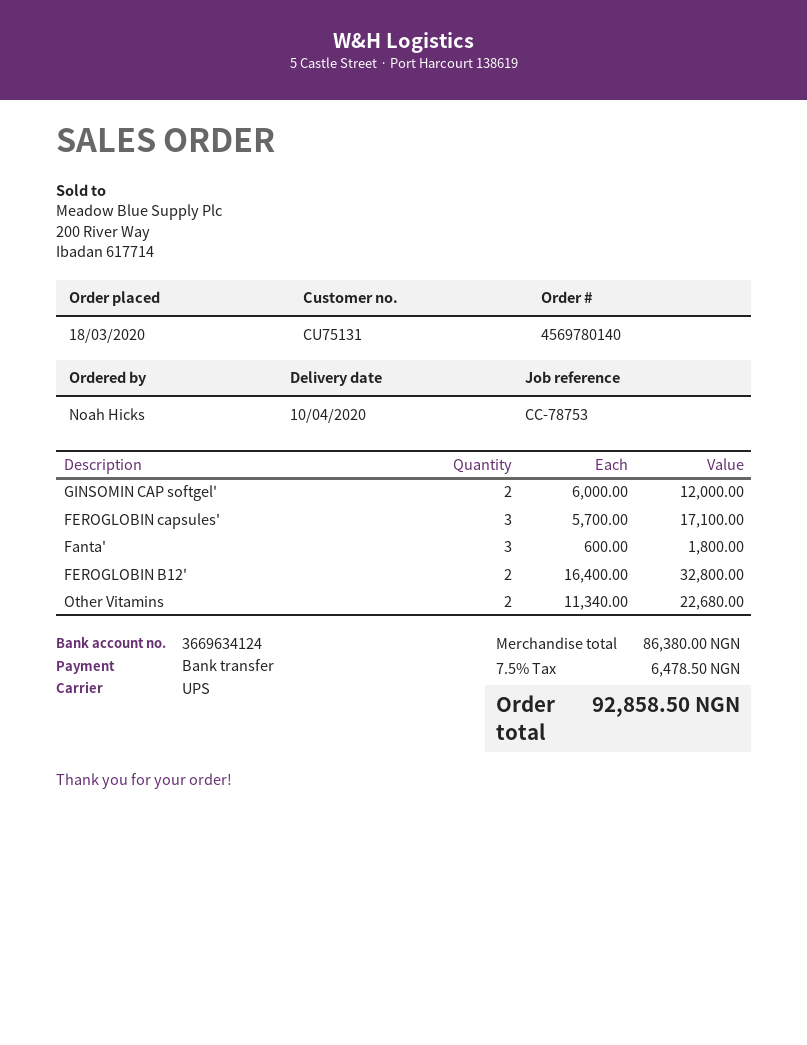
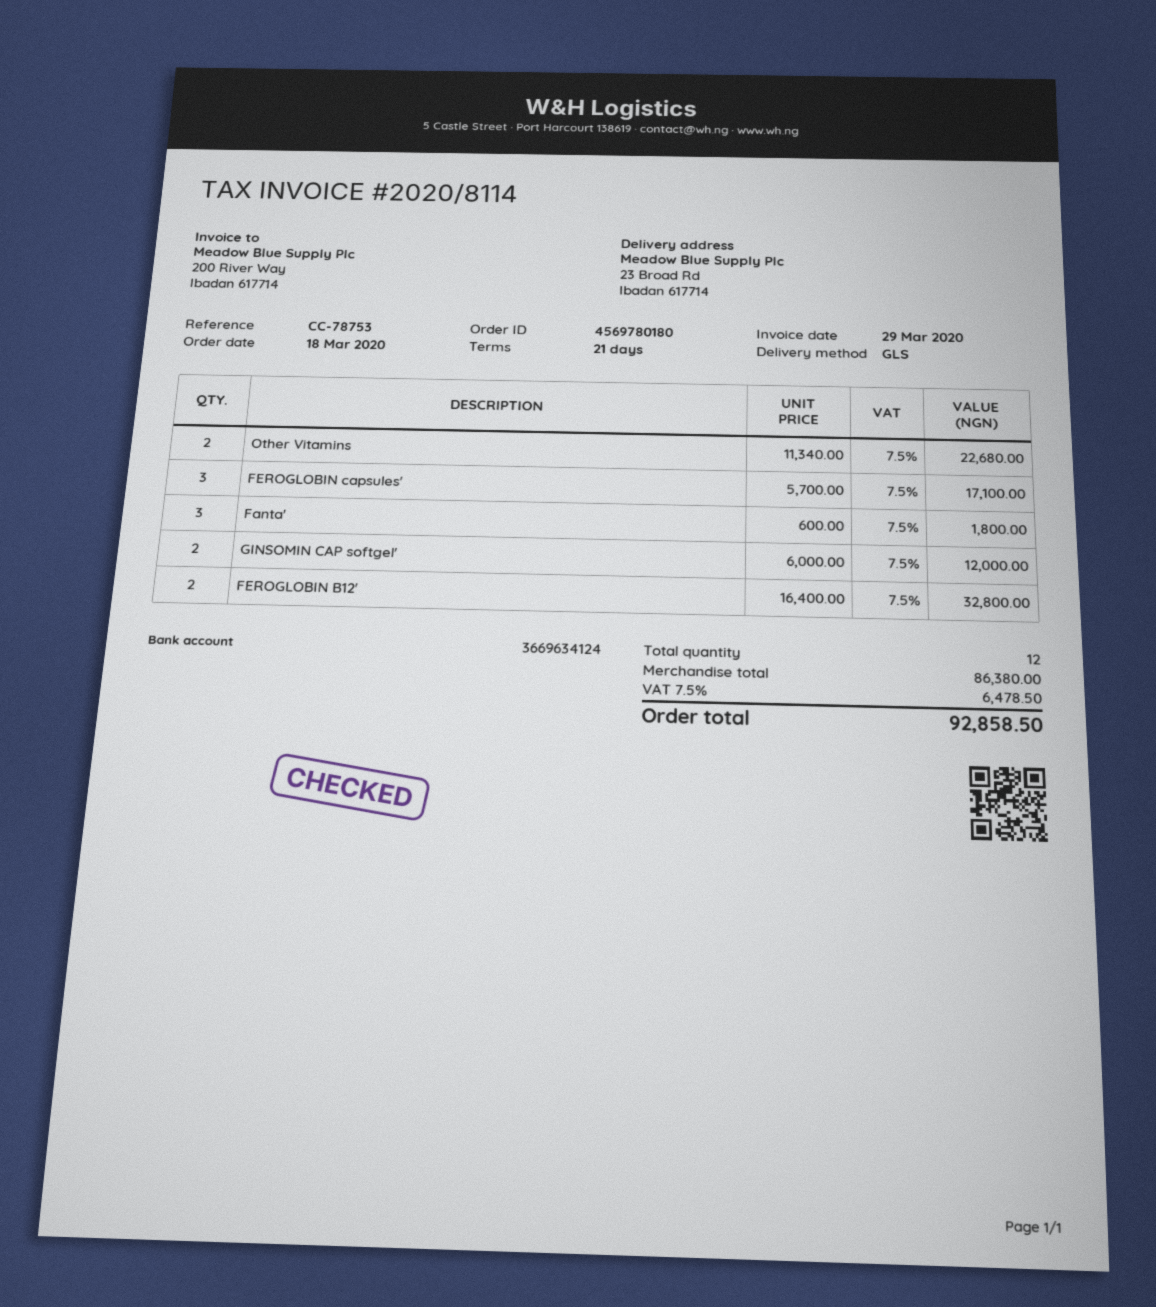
order number: 4569780140 -> 4569780180
shipping method: UPS -> GLS

